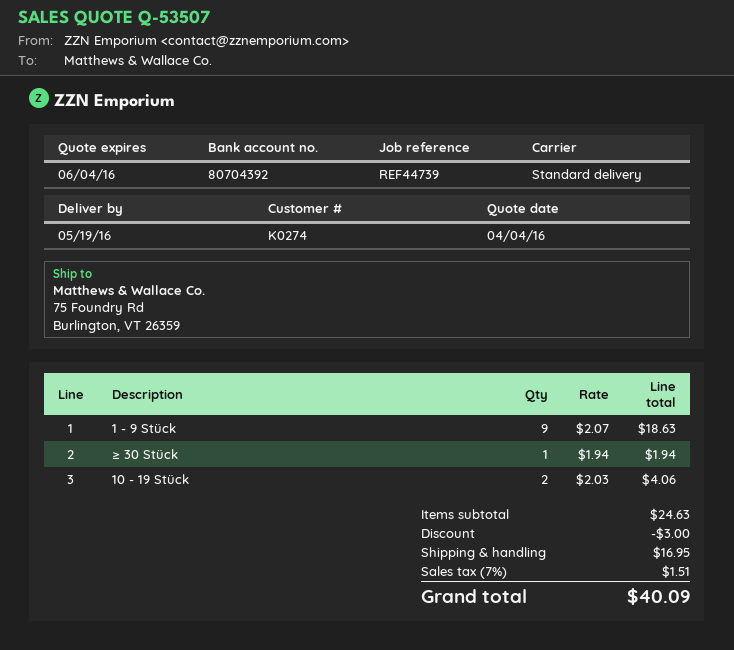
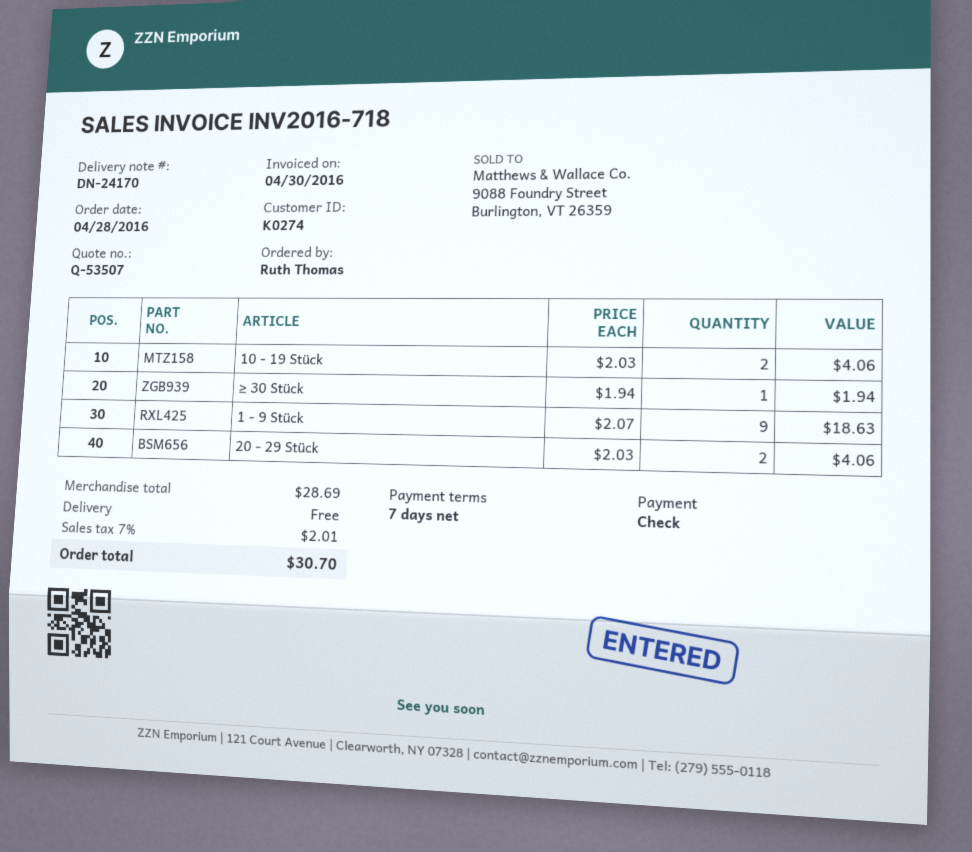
20 - 29 Stück: none -> 2 x 2.03 = 4.06
subtotal: 24.63 -> 28.69
discount: 3.00 -> none
shipping: 16.95 -> 0.00
tax: 7% = 1.51 -> 7% = 2.01
total: 40.09 -> 30.70

